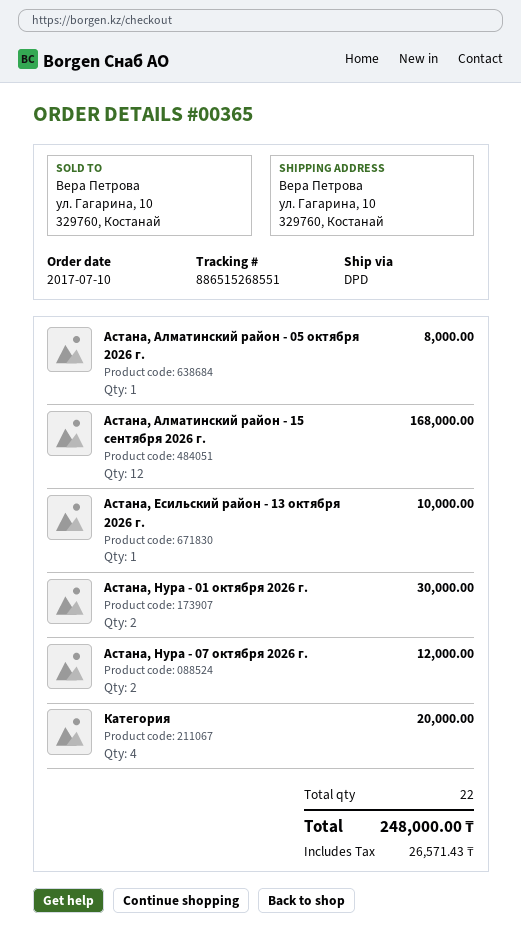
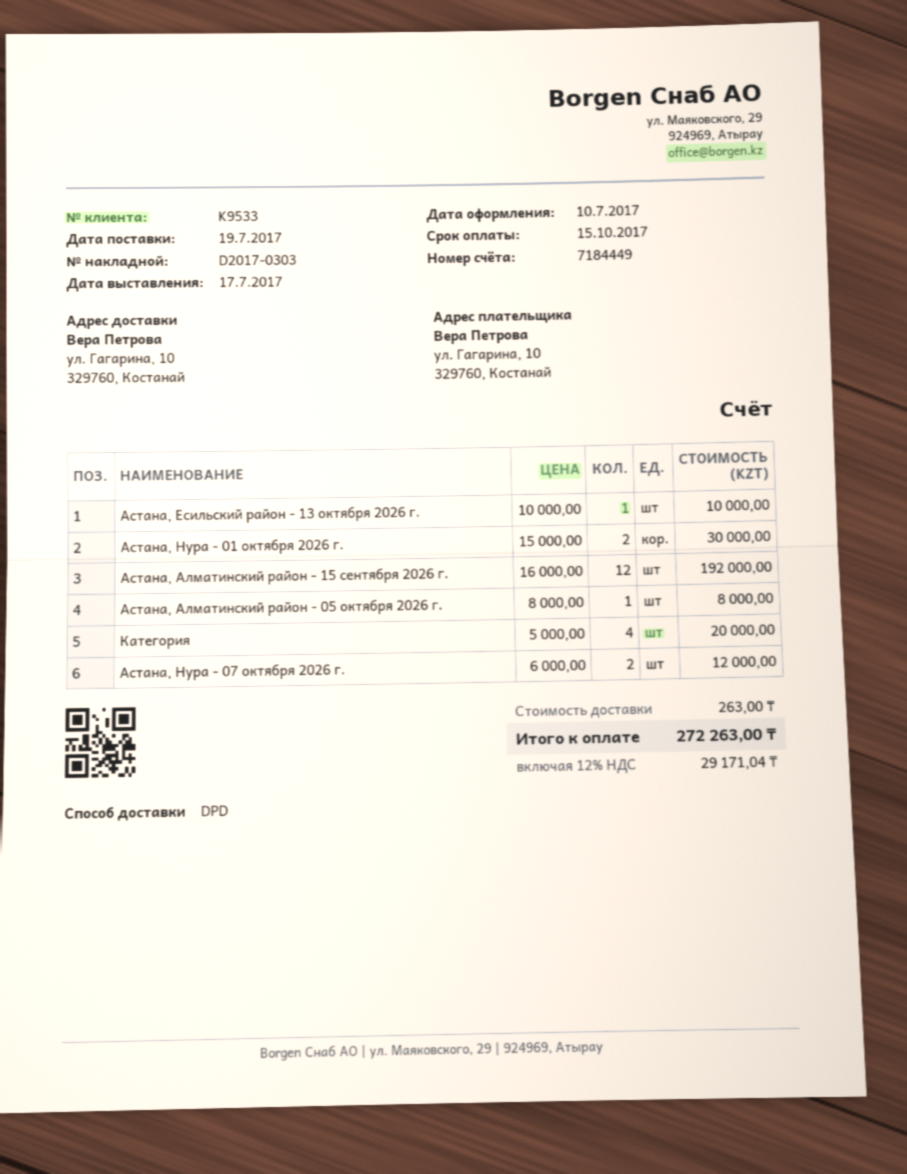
Астана, Алматинский район - 15 сентября 2026 г.: 12 for 168000.00 -> 12 for 192000.00
shipping: none -> 263.00
tax: 26571.43 -> 29171.04
total: 248000.00 -> 272263.00

